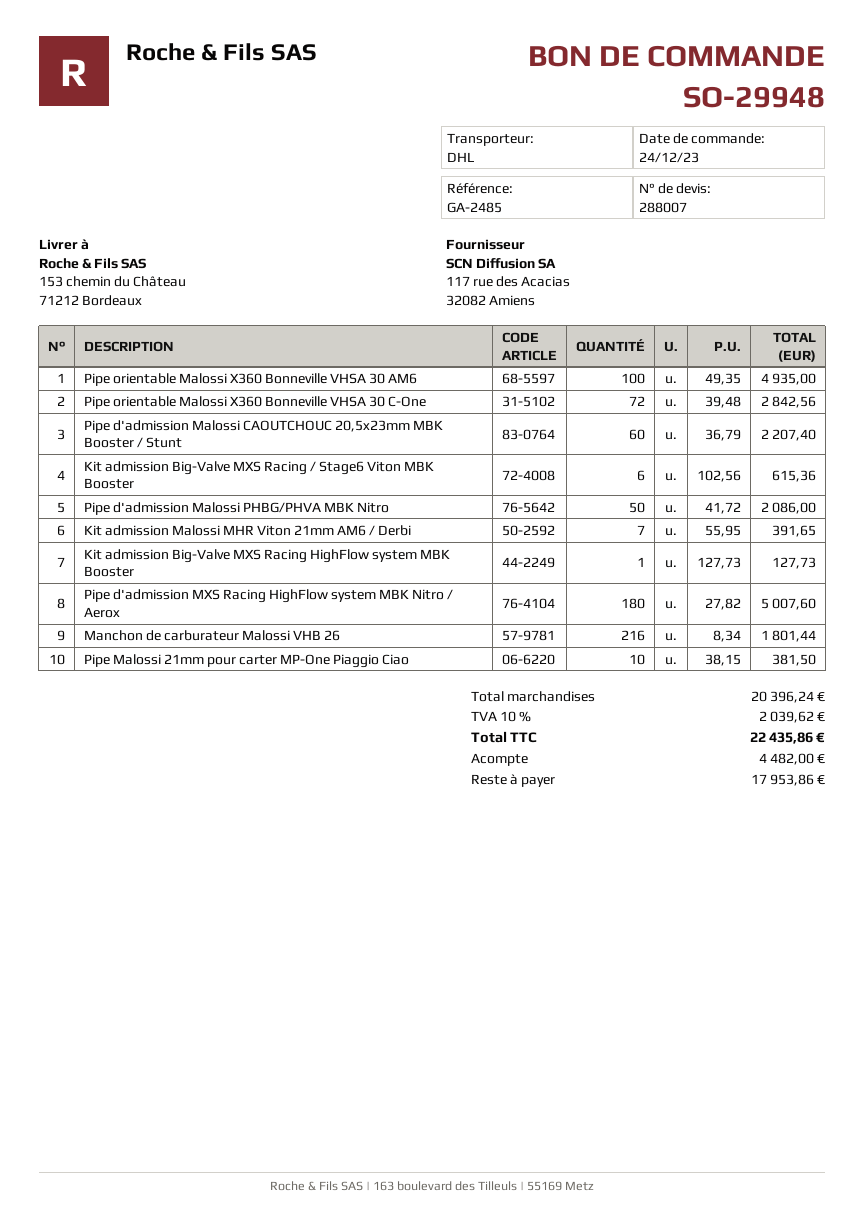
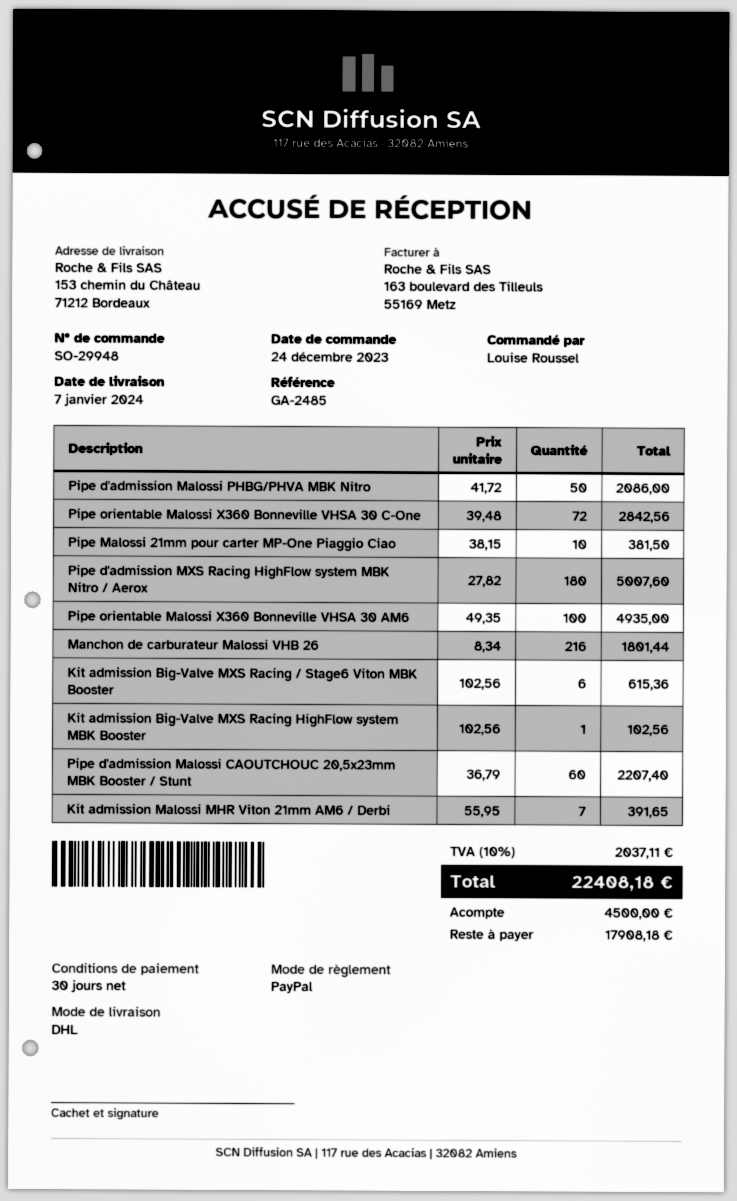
Kit admission Big-Valve MXS Racing HighFlow system MBK Booster: 1 x 127.73 = 127.73 -> 1 x 102.56 = 102.56
tax: 10% = 2039.62 -> 10% = 2037.11
total: 22435.86 -> 22408.18
deposit: 4482.00 -> 4500.00
balance: 17953.86 -> 17908.18

